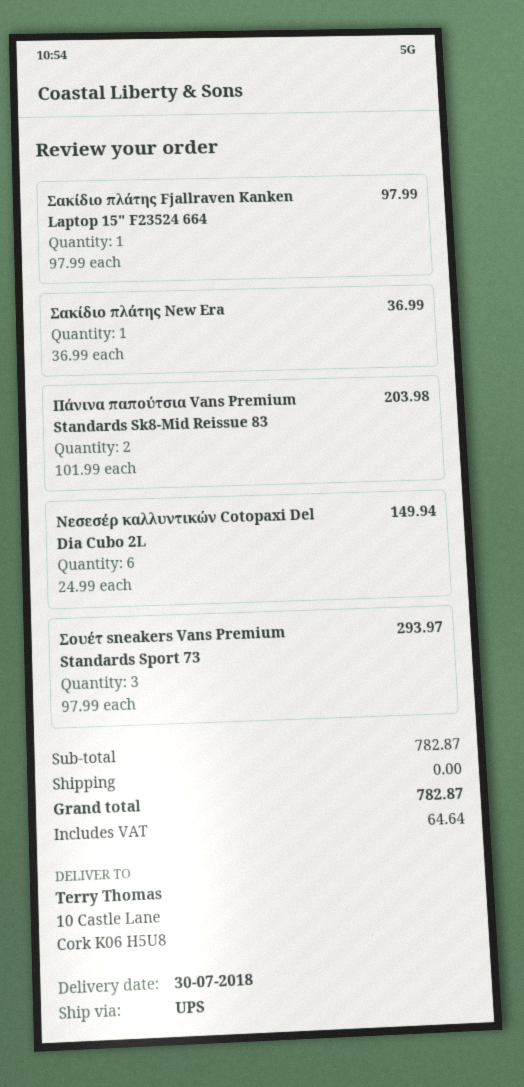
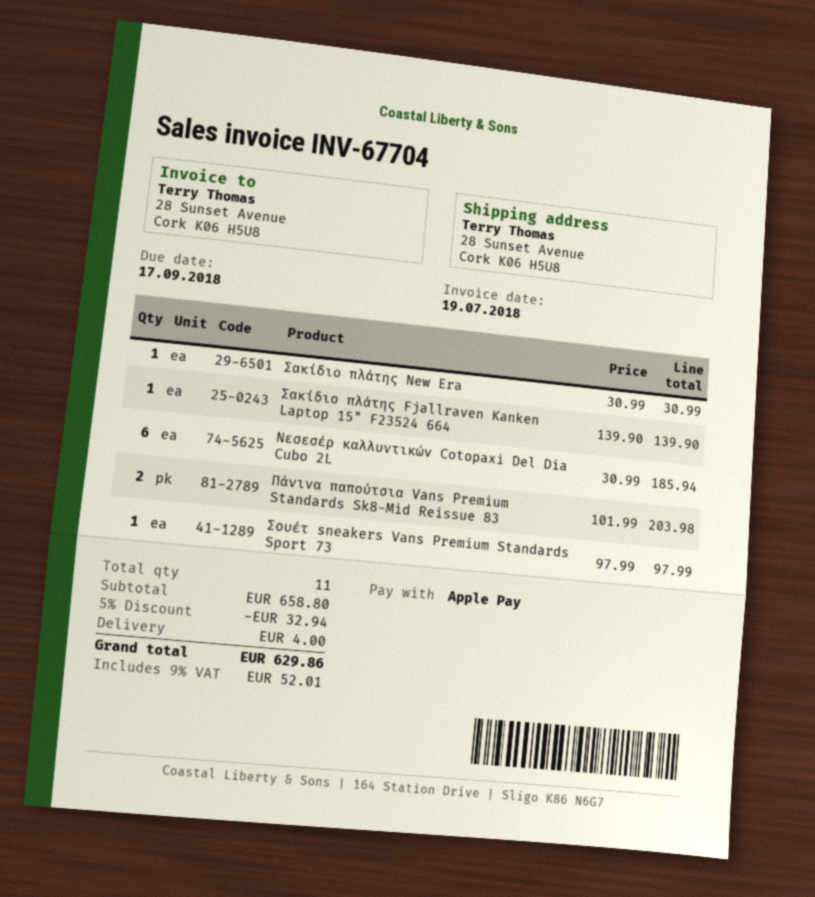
ship to: 10 Castle Lane, Cork K06 H5U8 -> 28 Sunset Avenue, Cork K06 H5U8
Σακίδιο πλάτης Fjallraven Kanken Laptop 15" F23524 664: 1 x 97.99 = 97.99 -> 1 x 139.90 = 139.90
Σακίδιο πλάτης New Era: 1 x 36.99 = 36.99 -> 1 x 30.99 = 30.99
Νεσεσέρ καλλυντικών Cotopaxi Del Dia Cubo 2L: 6 x 24.99 = 149.94 -> 6 x 30.99 = 185.94
Σουέτ sneakers Vans Premium Standards Sport 73: 3 x 97.99 = 293.97 -> 1 x 97.99 = 97.99
subtotal: 782.87 -> 658.80
discount: none -> 5% = 32.94
shipping: 0.00 -> 4.00
tax: 64.64 -> 52.01
total: 782.87 -> 629.86

